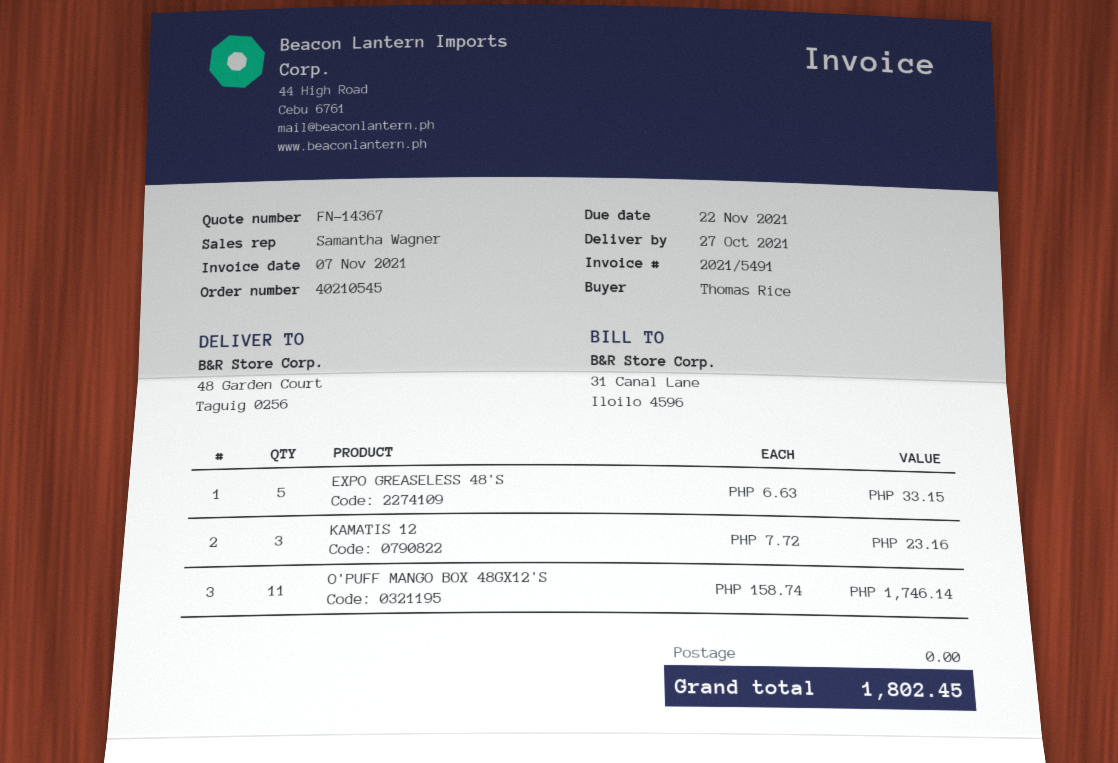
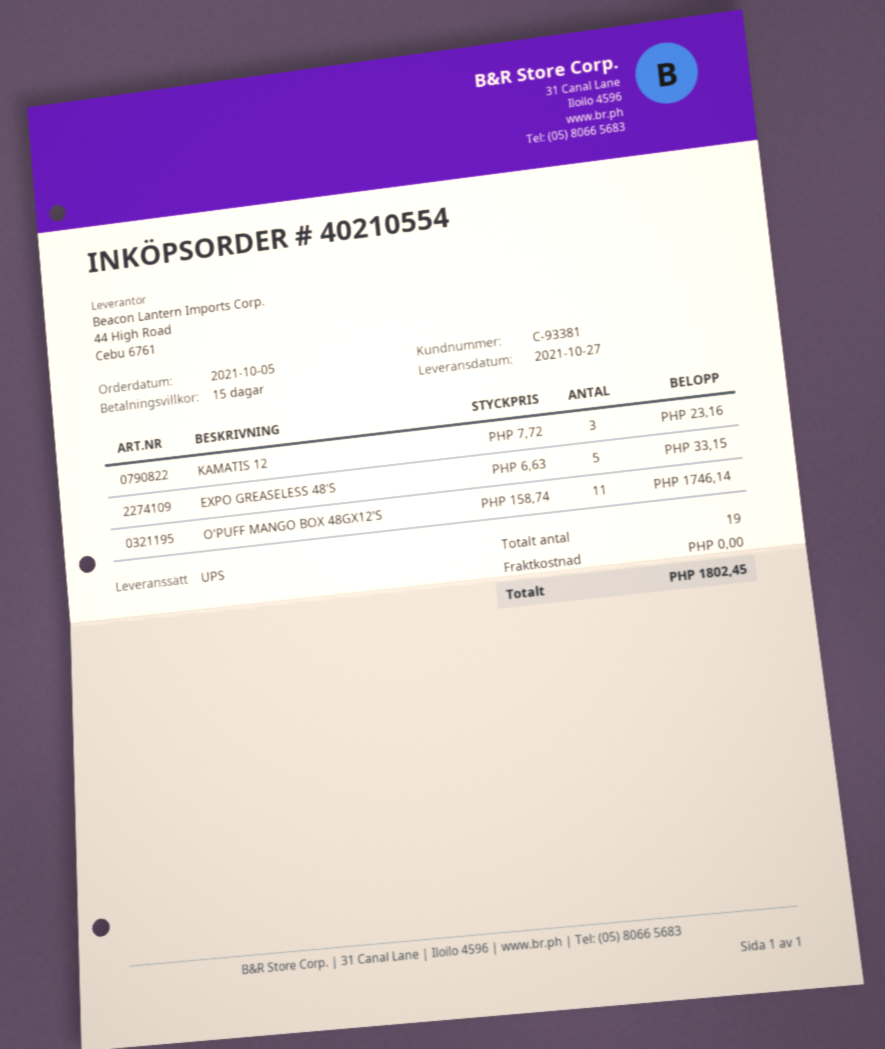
order number: 40210545 -> 40210554

